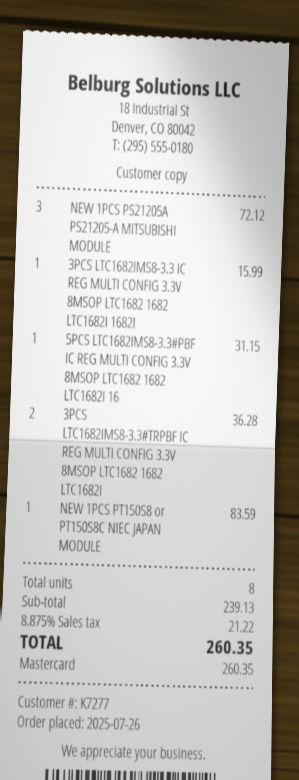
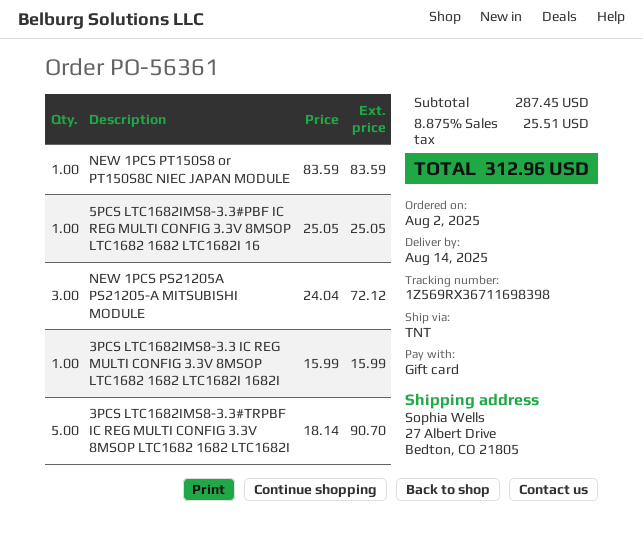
order date: 2025-07-26 -> 2025-08-02
payment method: Mastercard -> gift card
5PCS LTC1682IMS8-3.3#PBF IC REG MULTI CONFIG 3.3V 8MSOP LTC1682 1682 LTC1682I 16: 1 for 31.15 -> 1 for 25.05
3PCS LTC1682IMS8-3.3#TRPBF IC REG MULTI CONFIG 3.3V 8MSOP LTC1682 1682 LTC1682I: 2 for 36.28 -> 5 for 90.70
subtotal: 239.13 -> 287.45
tax: 8.875% = 21.22 -> 8.875% = 25.51
total: 260.35 -> 312.96

